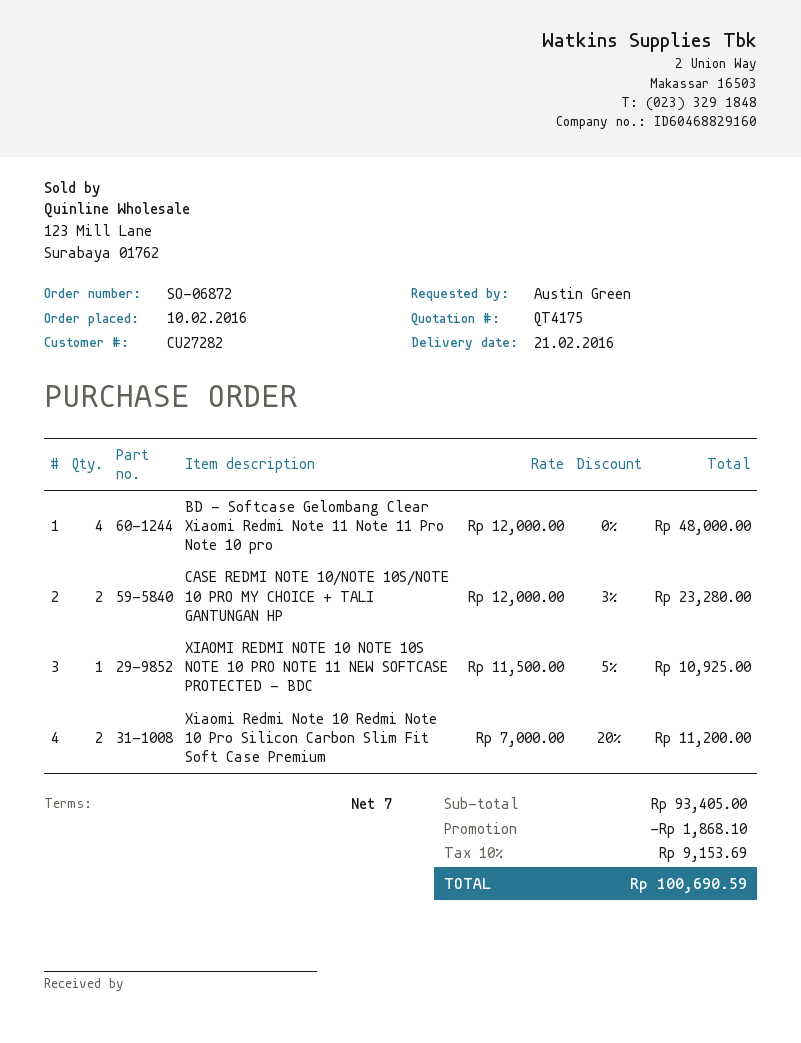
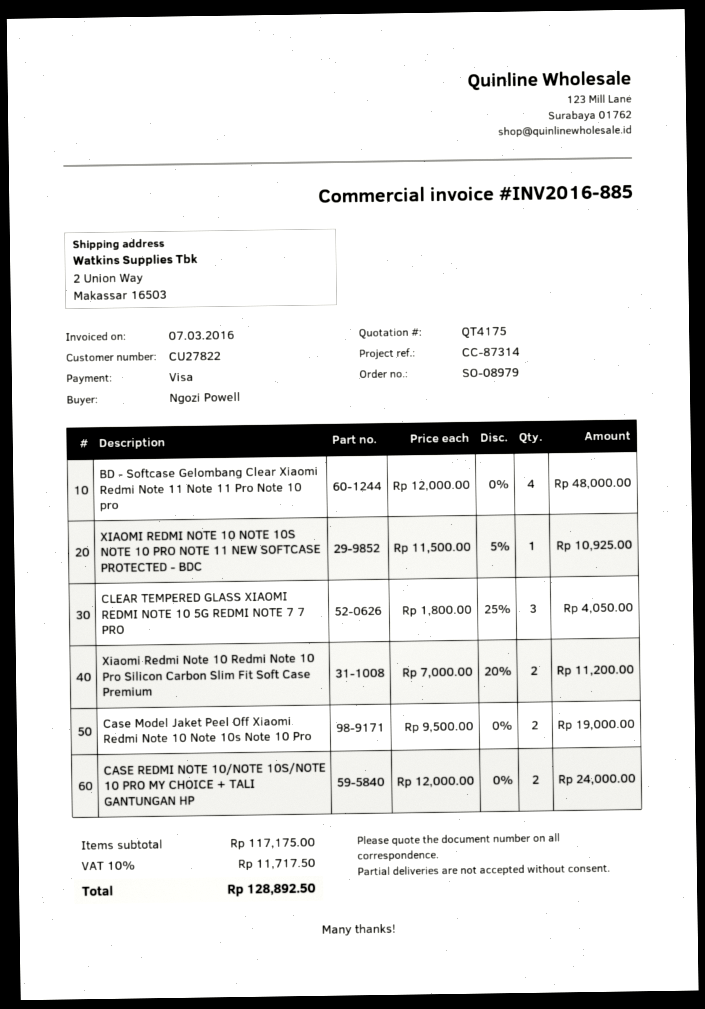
order number: SO-06872 -> SO-08979
customer number: CU27282 -> CU27822
ordered by: Austin Green -> Ngozi Powell
CASE REDMI NOTE 10/NOTE 10S/NOTE 10 PRO MY CHOICE + TALI GANTUNGAN HP: 2 x 12000.00 - 3% = 23280.00 -> 2 x 12000.00 = 24000.00
CLEAR TEMPERED GLASS XIAOMI REDMI NOTE 10 5G REDMI NOTE 7 7 PRO: none -> 3 x 1800.00 - 25% = 4050.00
Case Model Jaket Peel Off Xiaomi Redmi Note 10 Note 10s Note 10 Pro: none -> 2 x 9500.00 = 19000.00
subtotal: 93405.00 -> 117175.00
discount: 1868.10 -> none
tax: 10% = 9153.69 -> 10% = 11717.50
total: 100690.59 -> 128892.50

